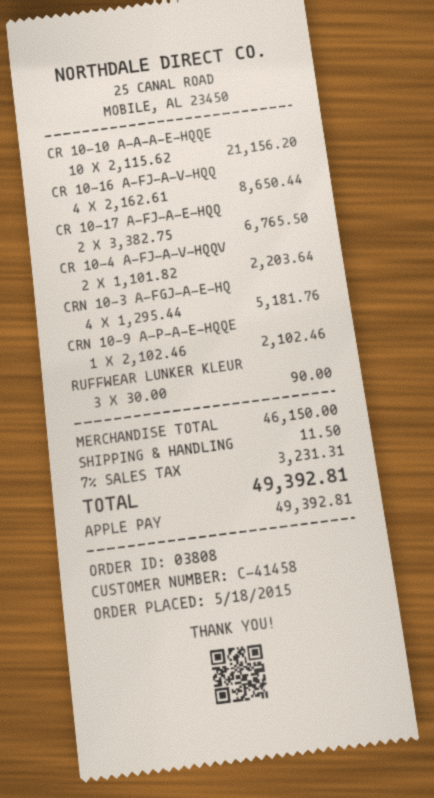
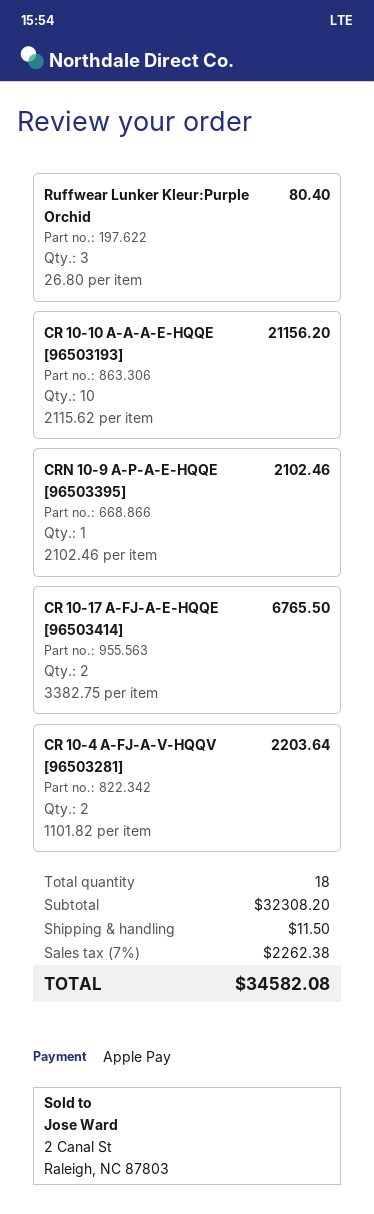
CR 10-16 A-FJ-A-V-HQQ: 4 x 2162.61 = 8650.44 -> none
CRN 10-3 A-FGJ-A-E-HQ: 4 x 1295.44 = 5181.76 -> none
RUFFWEAR LUNKER KLEUR: 3 x 30.00 = 90.00 -> 3 x 26.80 = 80.40
subtotal: 46150.00 -> 32308.20
tax: 7% = 3231.31 -> 7% = 2262.38
total: 49392.81 -> 34582.08

